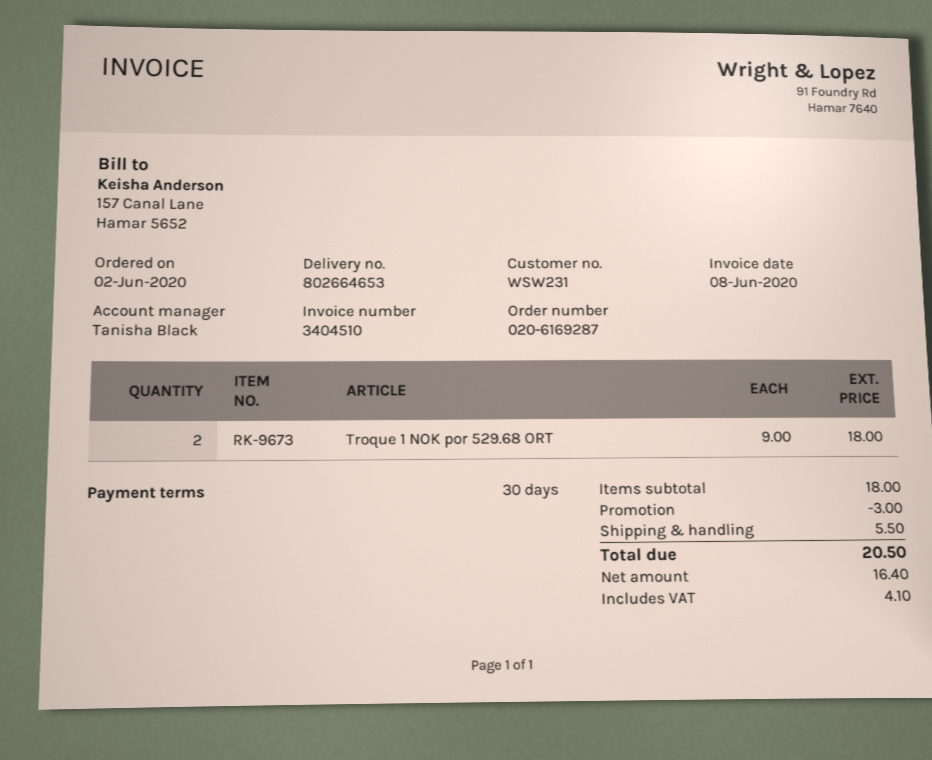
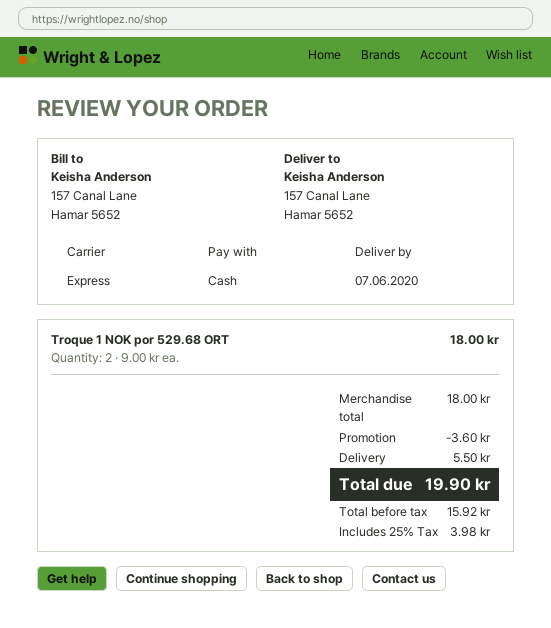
discount: 3.00 -> 3.60
net: 16.40 -> 15.92
tax: 4.10 -> 3.98
total: 20.50 -> 19.90

